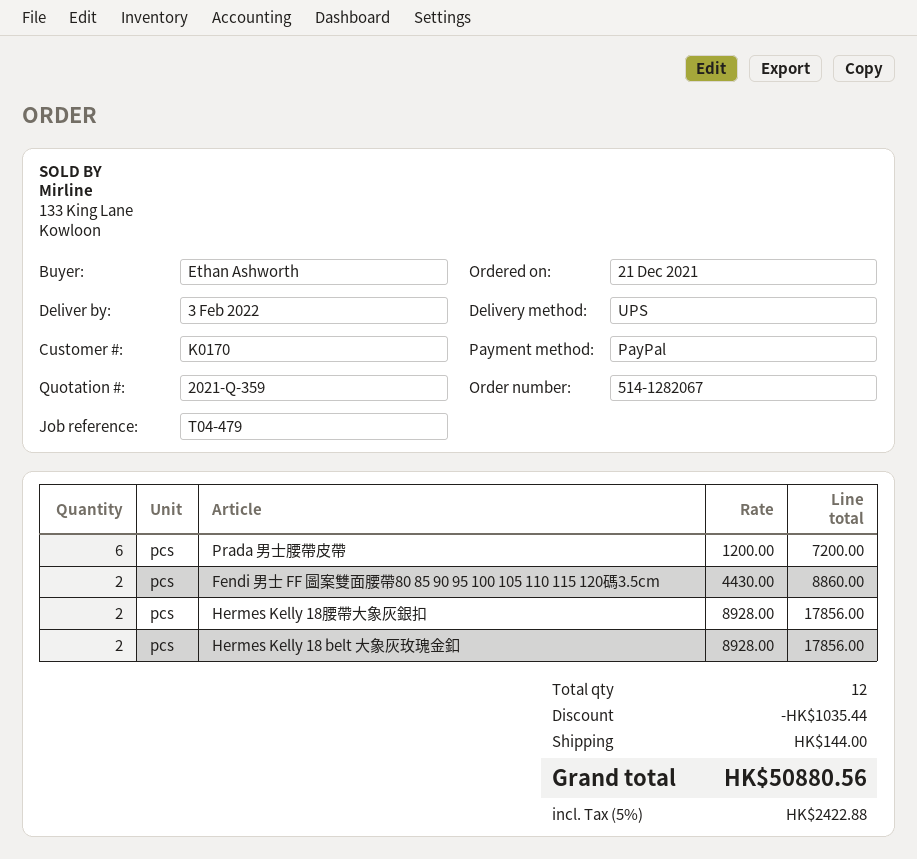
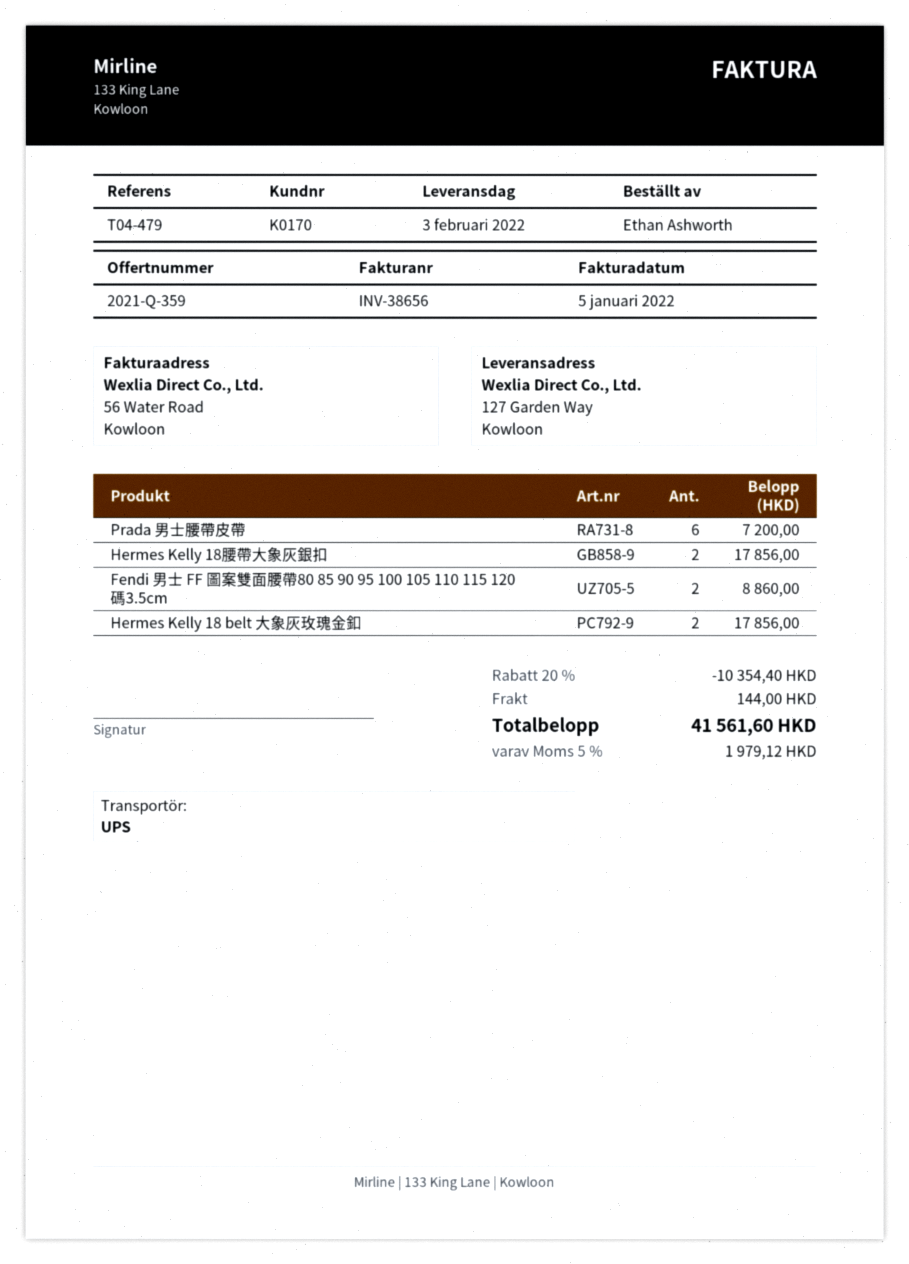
discount: 1035.44 -> 10354.40
tax: 5% = 2422.88 -> 5% = 1979.12
total: 50880.56 -> 41561.60

